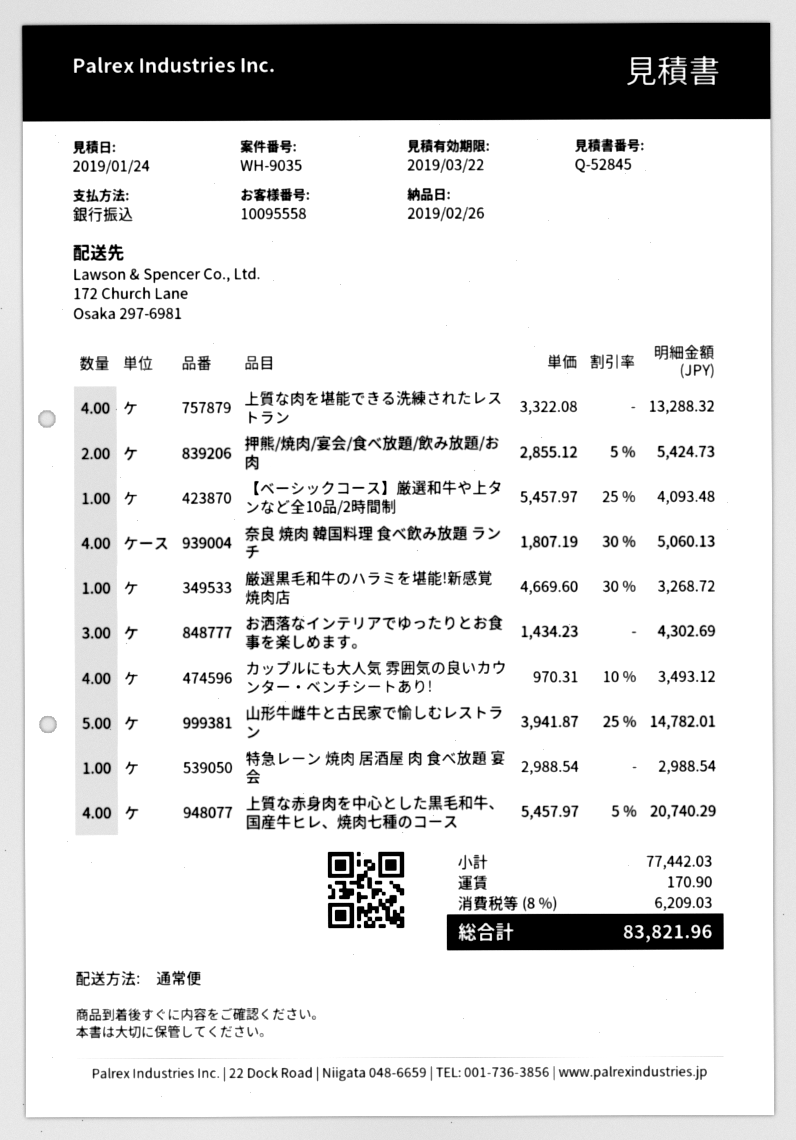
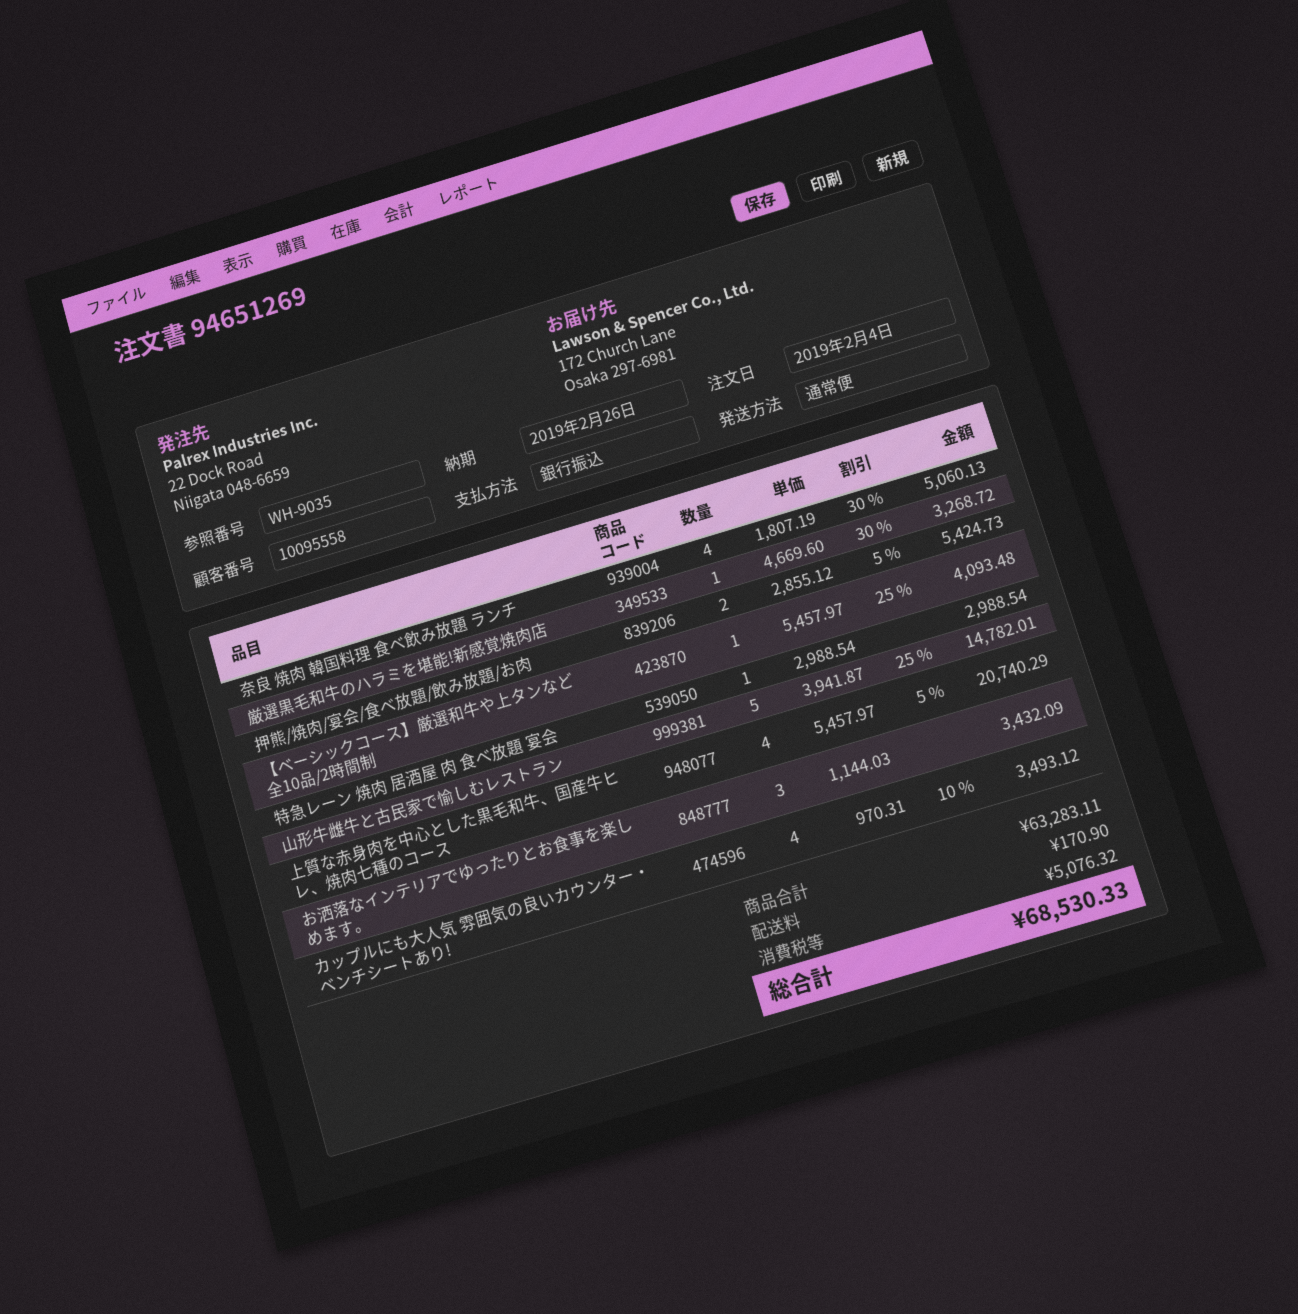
上質な肉を堪能できる洗練されたレストラン: 4 x 3322.08 = 13288.32 -> none
お洒落なインテリアでゆったりとお食事を楽しめます。: 3 x 1434.23 = 4302.69 -> 3 x 1144.03 = 3432.09
subtotal: 77442.03 -> 63283.11
tax: 6209.03 -> 5076.32
total: 83821.96 -> 68530.33

